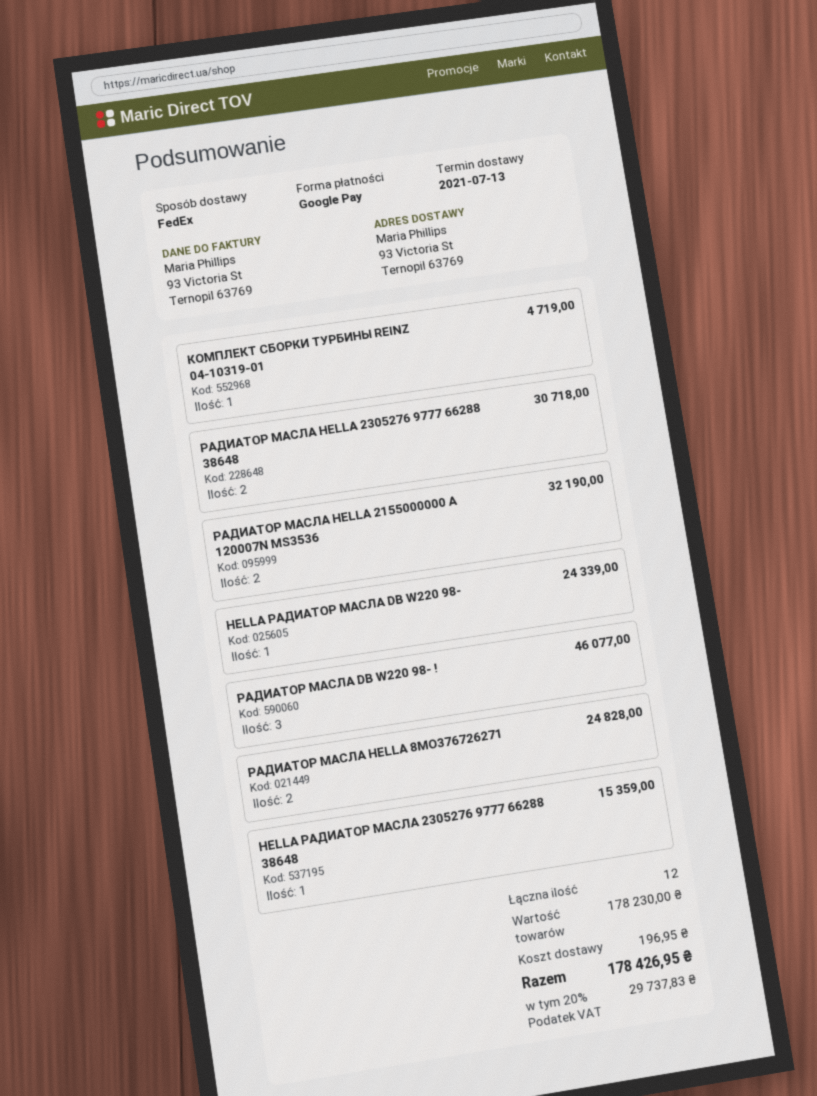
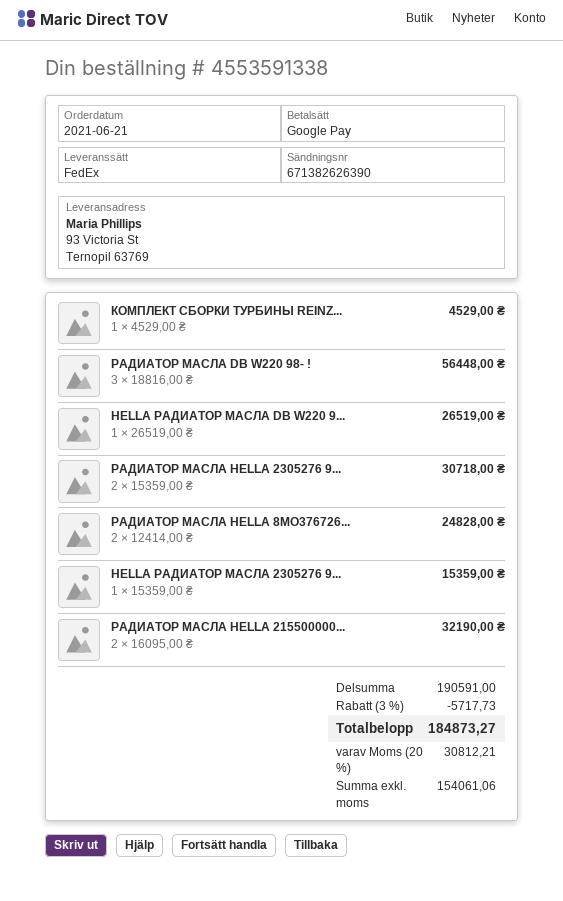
КОМПЛЕКТ СБОРКИ ТУРБИНЫ REINZ 04-10319-01: 1 for 4719.00 -> 1 for 4529.00
HELLA РАДИАТОР МАСЛА DB W220 98-: 1 for 24339.00 -> 1 for 26519.00
РАДИАТОР МАСЛА DB W220 98- !: 3 for 46077.00 -> 3 for 56448.00
subtotal: 178230.00 -> 190591.00
discount: none -> 3% = 5717.73
shipping: 196.95 -> none
tax: 20% = 29737.83 -> 20% = 30812.21
total: 178426.95 -> 184873.27

